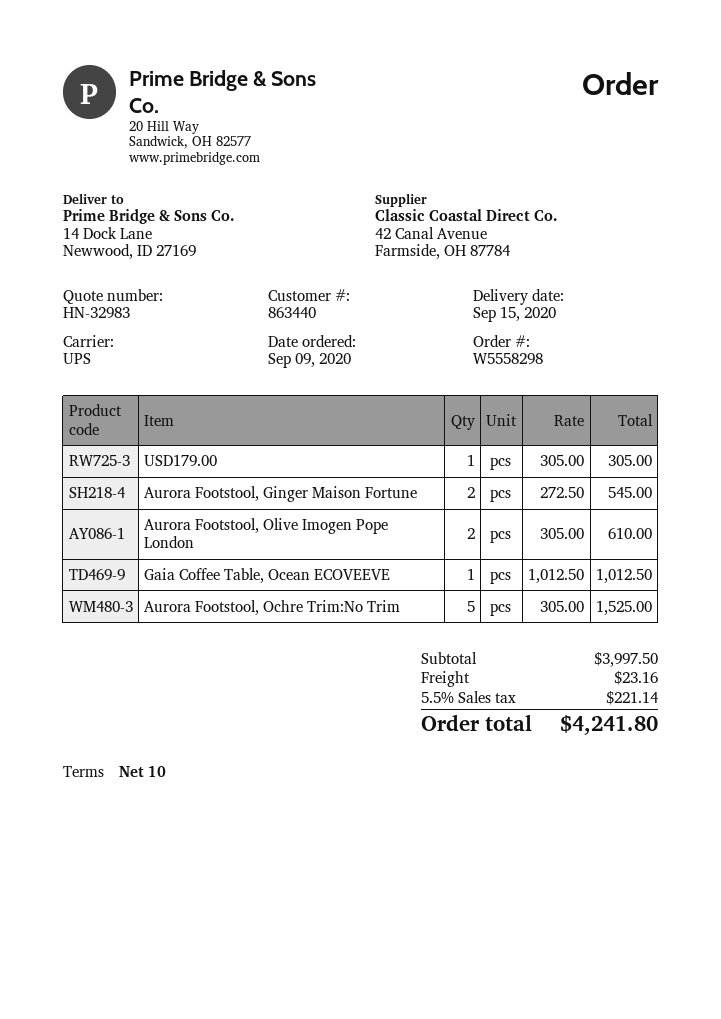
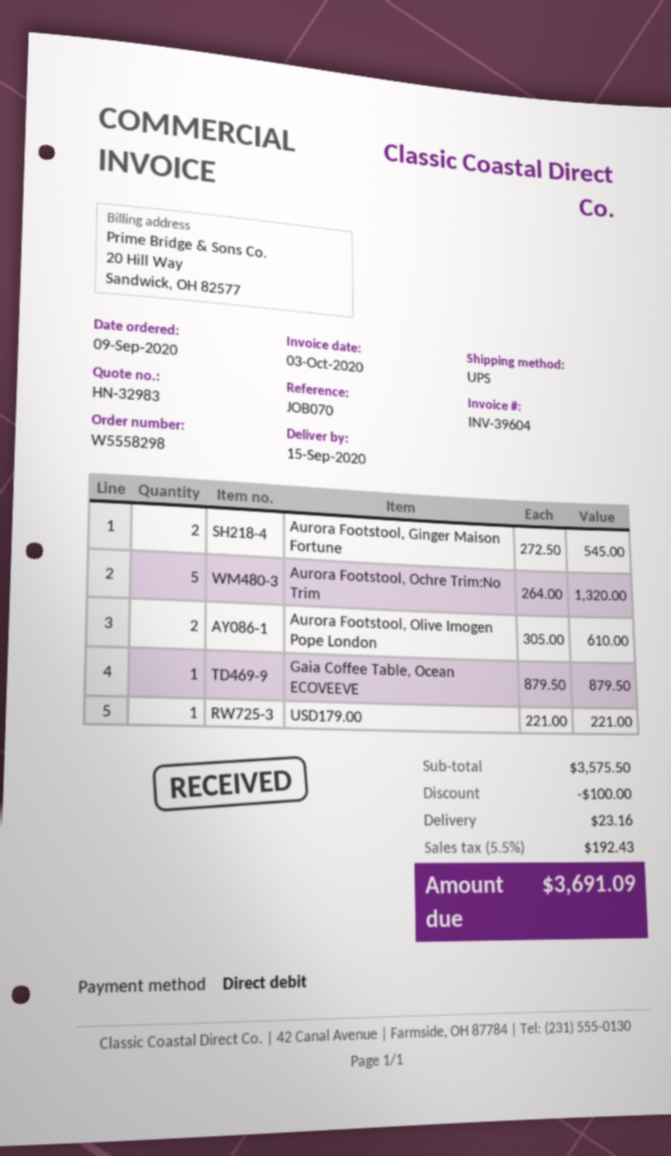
USD179.00: 1 x 305.00 = 305.00 -> 1 x 221.00 = 221.00
Gaia Coffee Table, Ocean ECOVEEVE: 1 x 1012.50 = 1012.50 -> 1 x 879.50 = 879.50
Aurora Footstool, Ochre Trim:No Trim: 5 x 305.00 = 1525.00 -> 5 x 264.00 = 1320.00
subtotal: 3997.50 -> 3575.50
discount: none -> 100.00
tax: 5.5% = 221.14 -> 5.5% = 192.43
total: 4241.80 -> 3691.09

